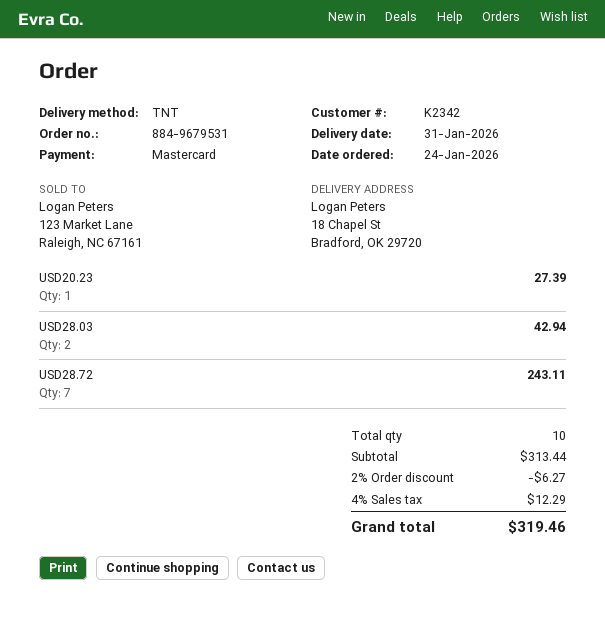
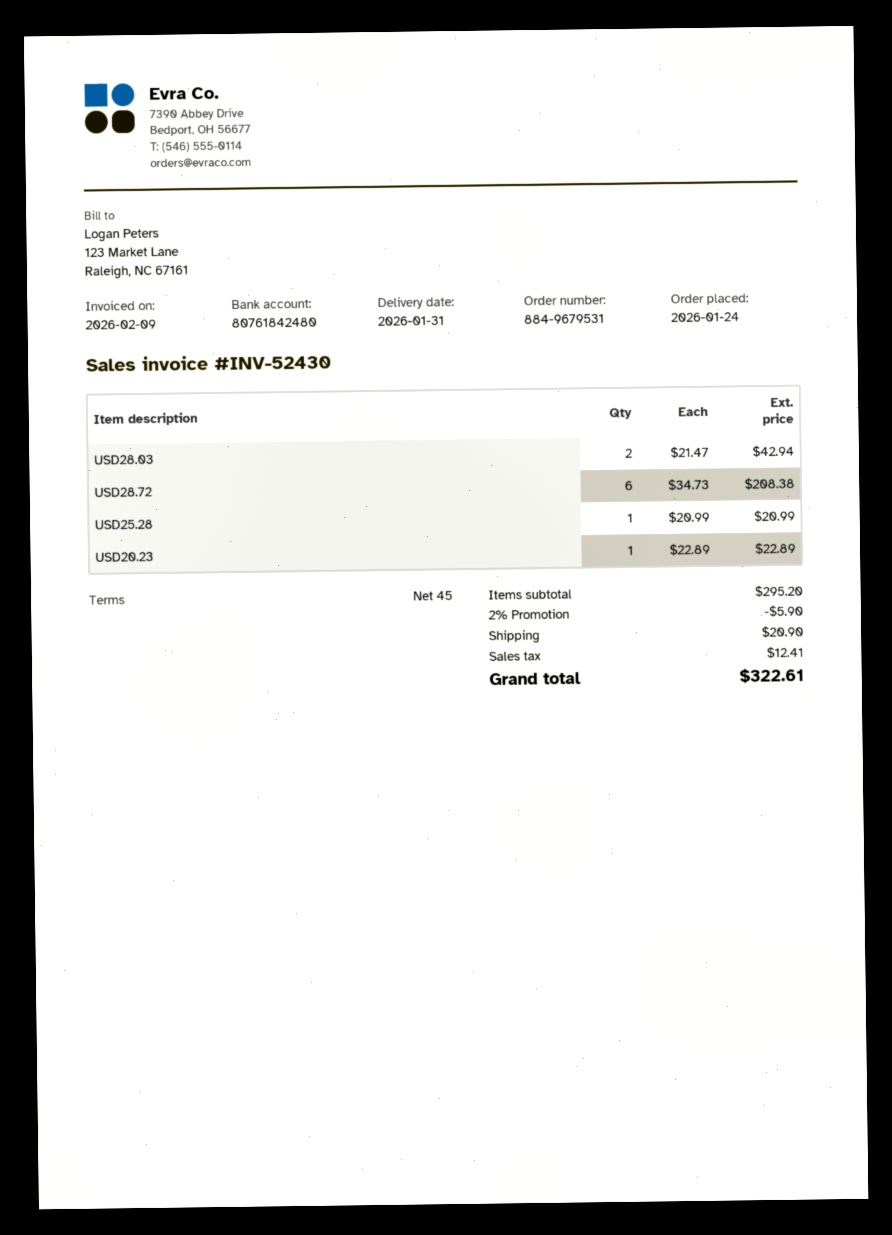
USD20.23: 1 for 27.39 -> 1 for 22.89
USD28.72: 7 for 243.11 -> 6 for 208.38
USD25.28: none -> 1 for 20.99
subtotal: 313.44 -> 295.20
discount: 2% = 6.27 -> 2% = 5.90
shipping: none -> 20.90
tax: 12.29 -> 12.41
total: 319.46 -> 322.61

